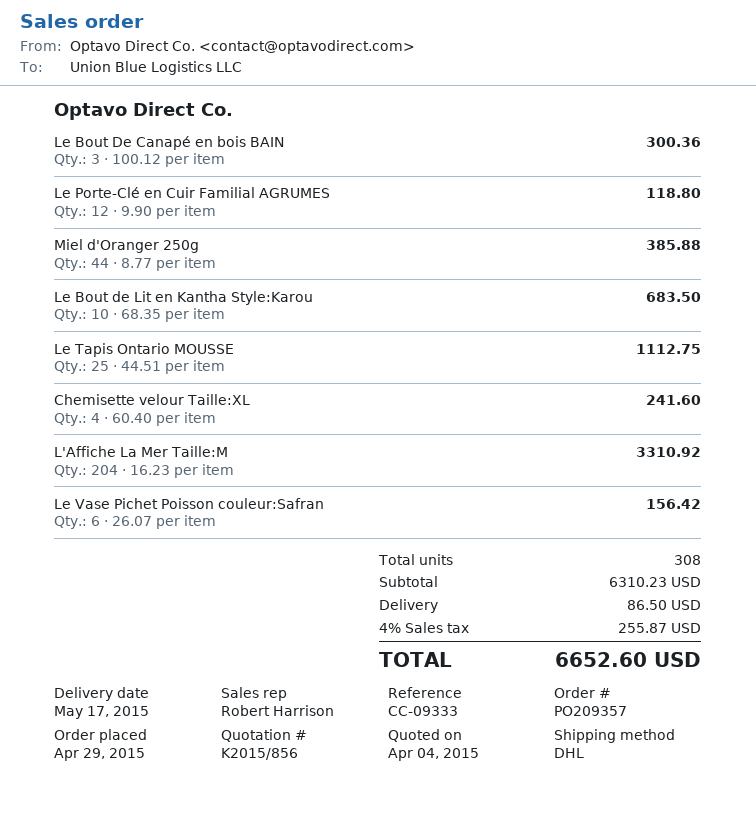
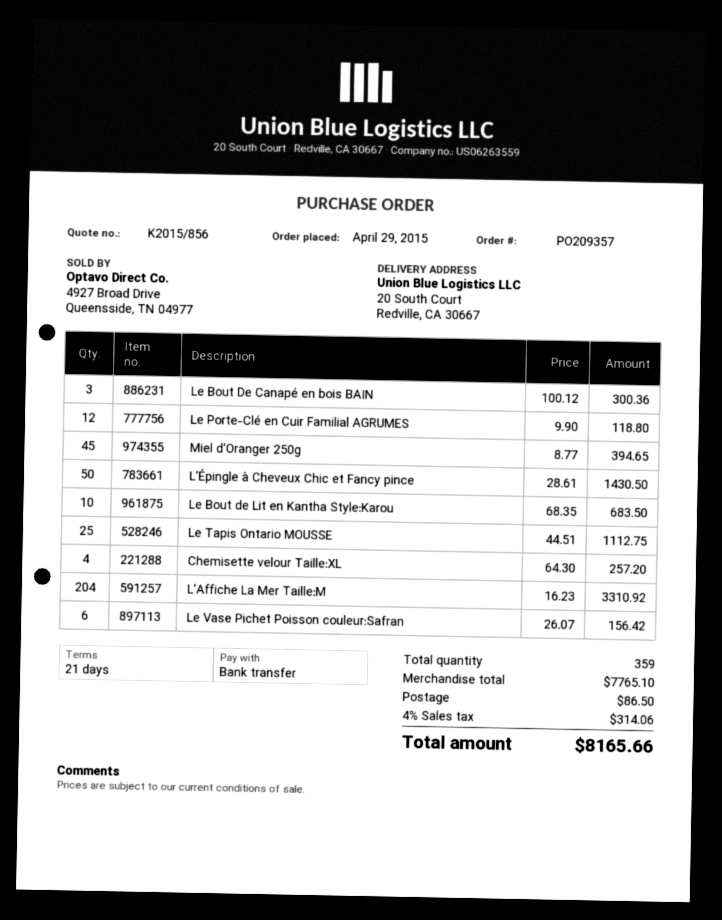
Miel d'Oranger 250g: 44 x 8.77 = 385.88 -> 45 x 8.77 = 394.65
Chemisette velour Taille:XL: 4 x 60.40 = 241.60 -> 4 x 64.30 = 257.20
L'Épingle à Cheveux Chic et Fancy pince: none -> 50 x 28.61 = 1430.50
total quantity: 308 -> 359
subtotal: 6310.23 -> 7765.10
tax: 4% = 255.87 -> 4% = 314.06
total: 6652.60 -> 8165.66

